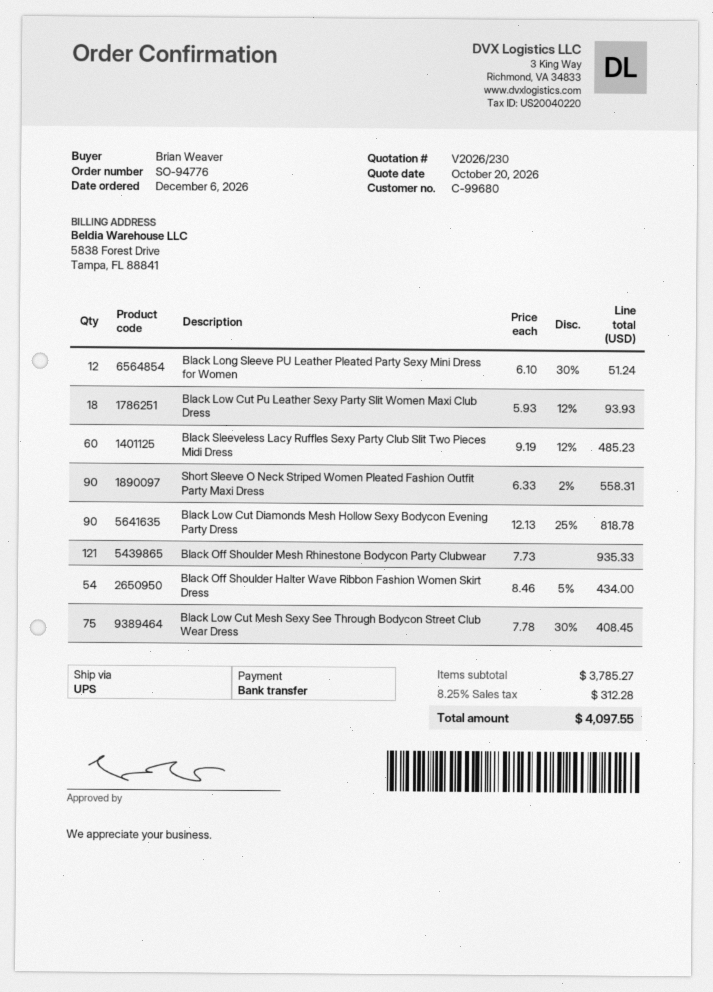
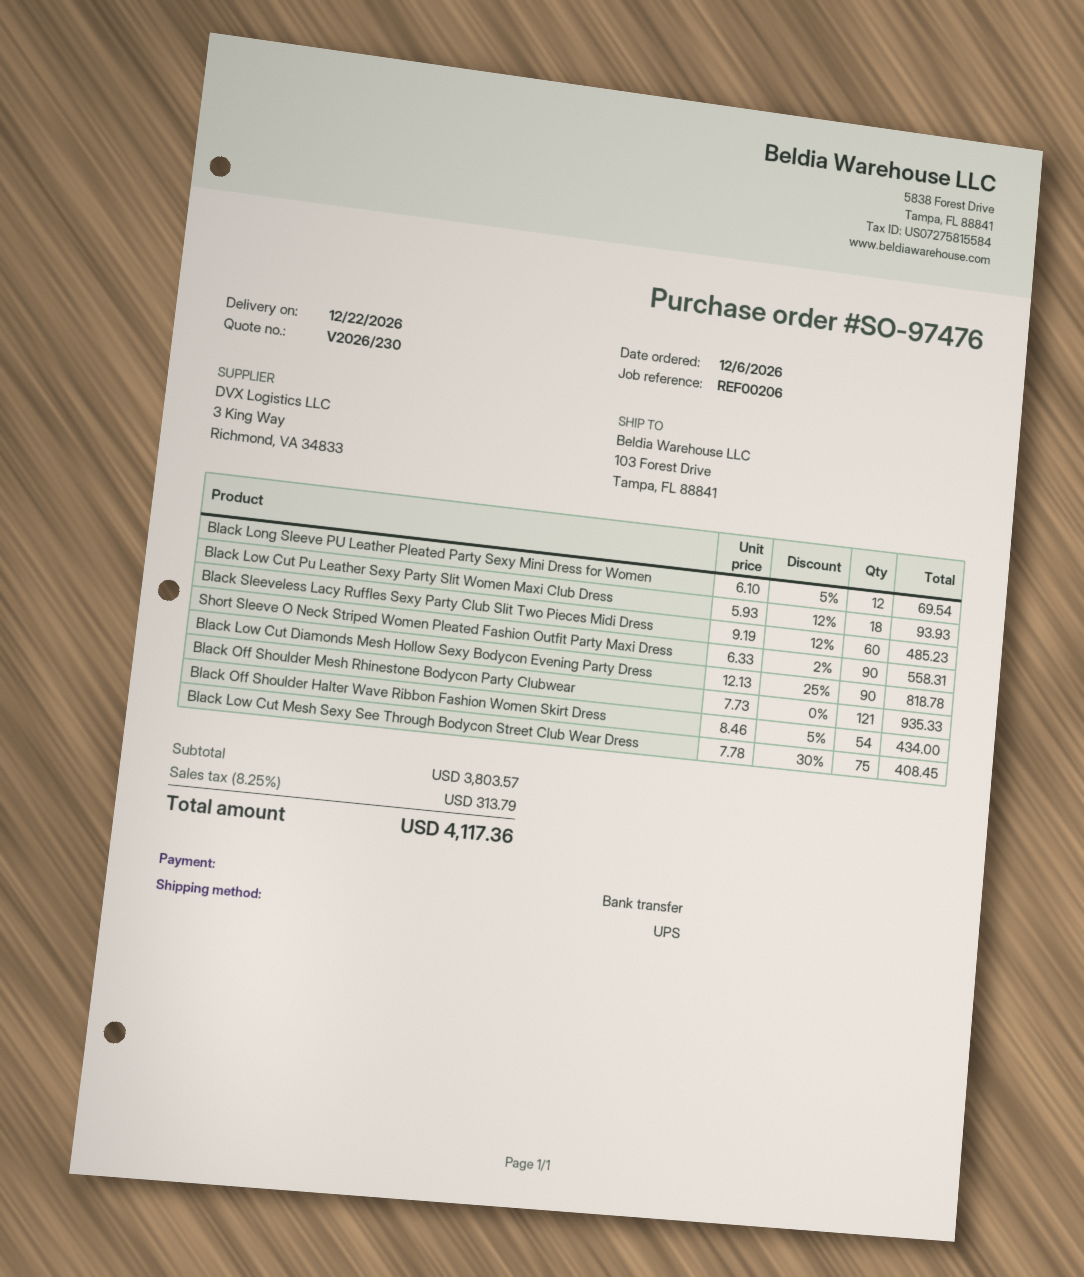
order number: SO-94776 -> SO-97476
Black Long Sleeve PU Leather Pleated Party Sexy Mini Dress for Women: 12 x 6.10 - 30% = 51.24 -> 12 x 6.10 - 5% = 69.54
subtotal: 3785.27 -> 3803.57
tax: 8.25% = 312.28 -> 8.25% = 313.79
total: 4097.55 -> 4117.36

